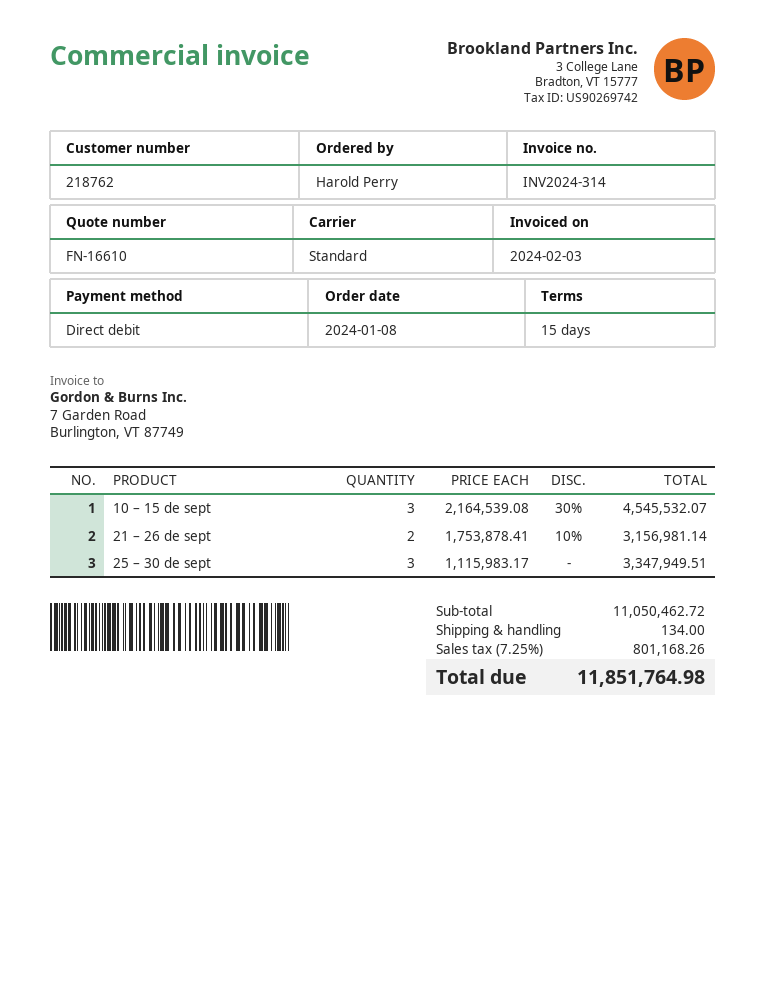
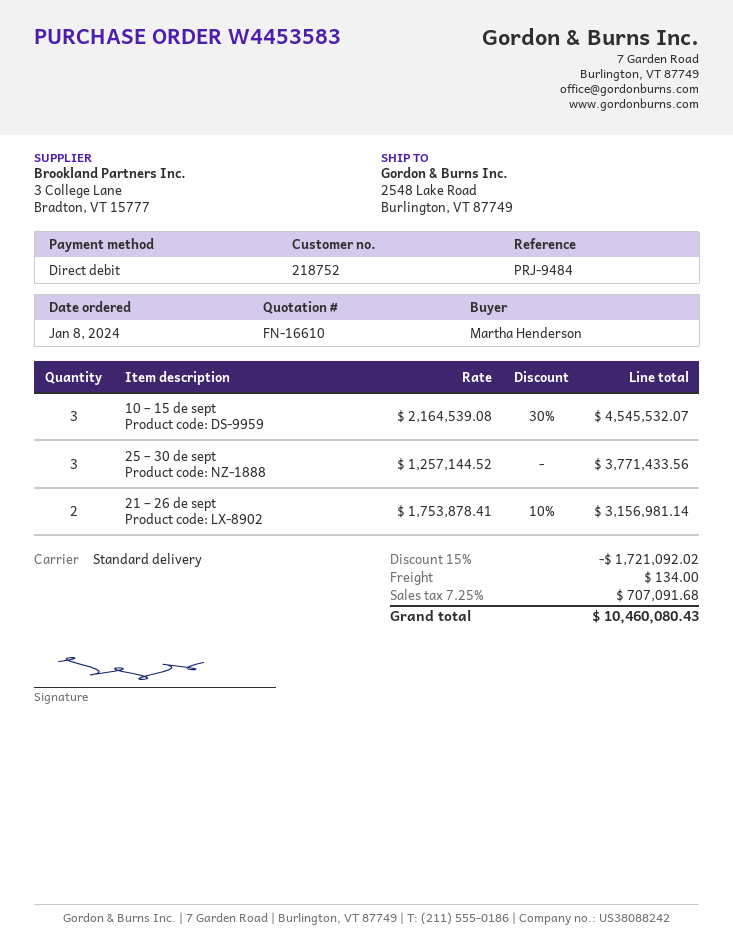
customer number: 218762 -> 218752
ordered by: Harold Perry -> Martha Henderson
25 – 30 de sept: 3 x 1115983.17 = 3347949.51 -> 3 x 1257144.52 = 3771433.56
discount: none -> 15% = 1721092.02
tax: 7.25% = 801168.26 -> 7.25% = 707091.68
total: 11851764.98 -> 10460080.43

